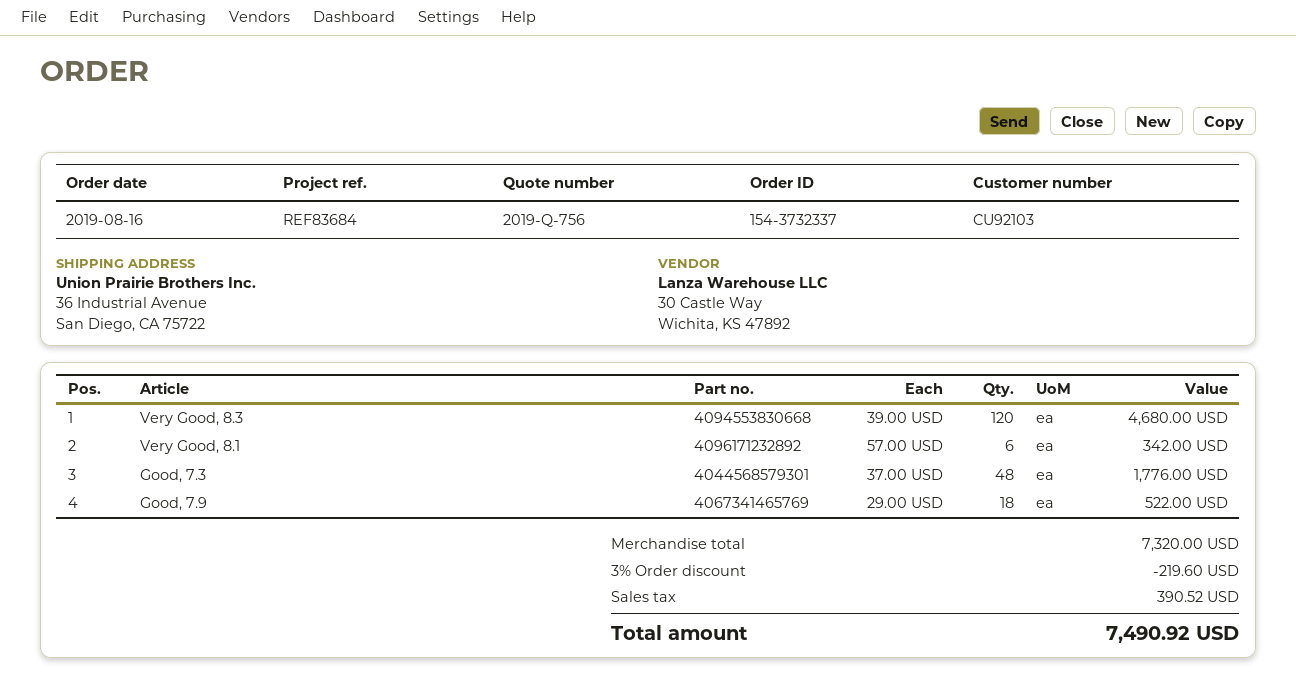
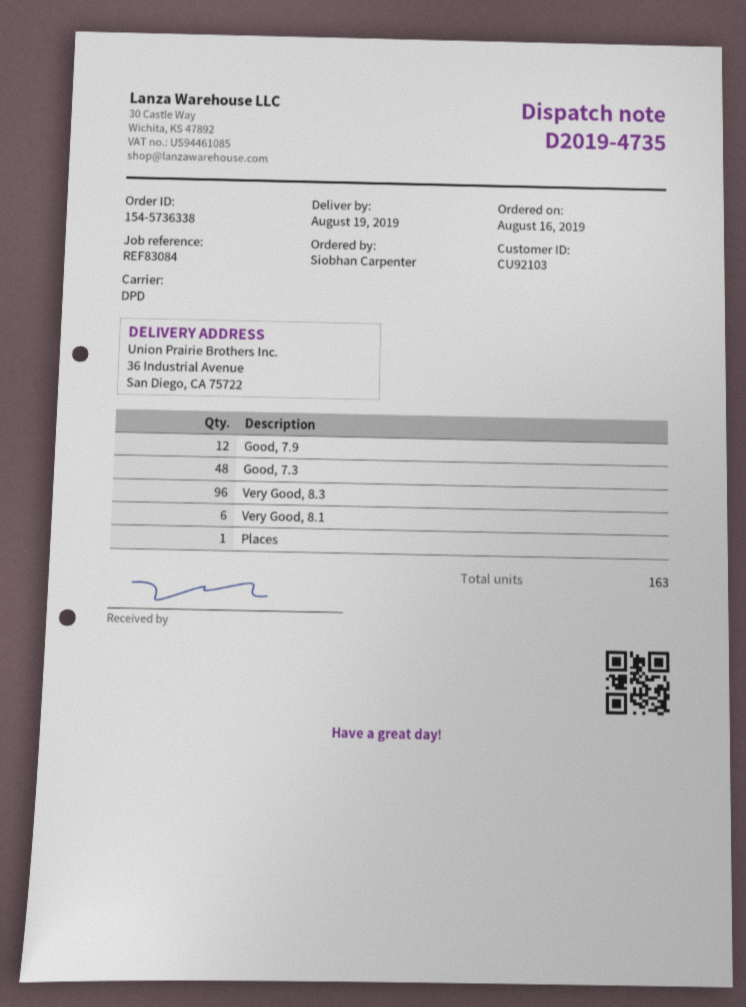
order number: 154-3732337 -> 154-5736338
reference: REF83684 -> REF83084
Very Good, 8.3: 120 -> 96
Good, 7.9: 18 -> 12
Places: none -> 1

